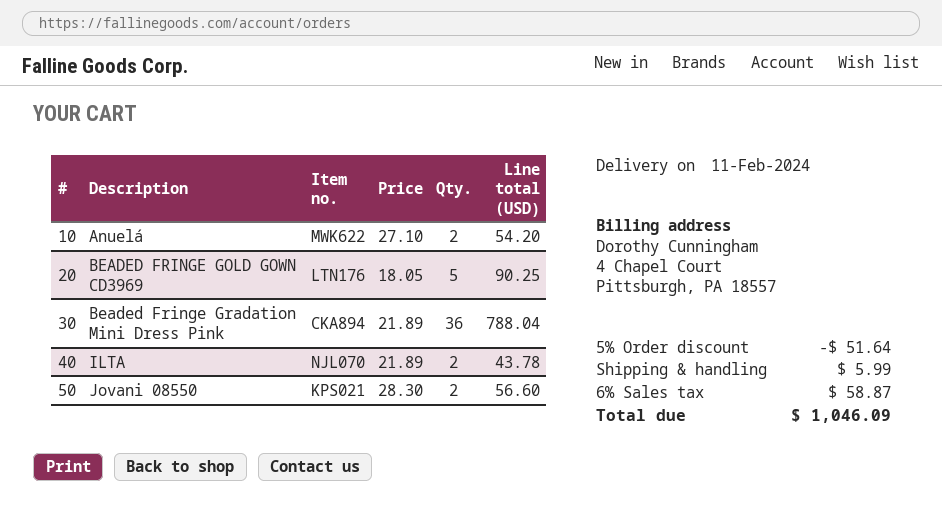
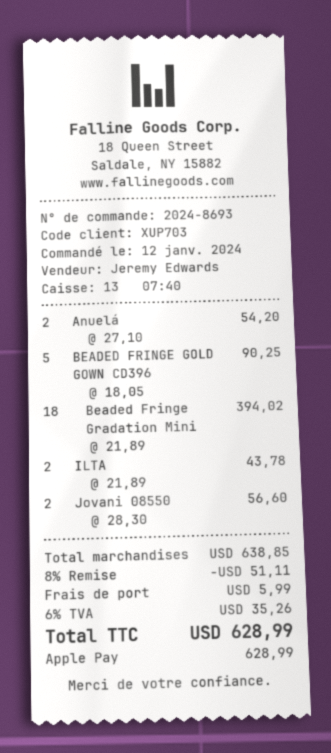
Beaded Fringe Gradation Mini Dress Pink: 36 x 21.89 = 788.04 -> 18 x 21.89 = 394.02
discount: 5% = 51.64 -> 8% = 51.11
tax: 6% = 58.87 -> 6% = 35.26
total: 1046.09 -> 628.99

